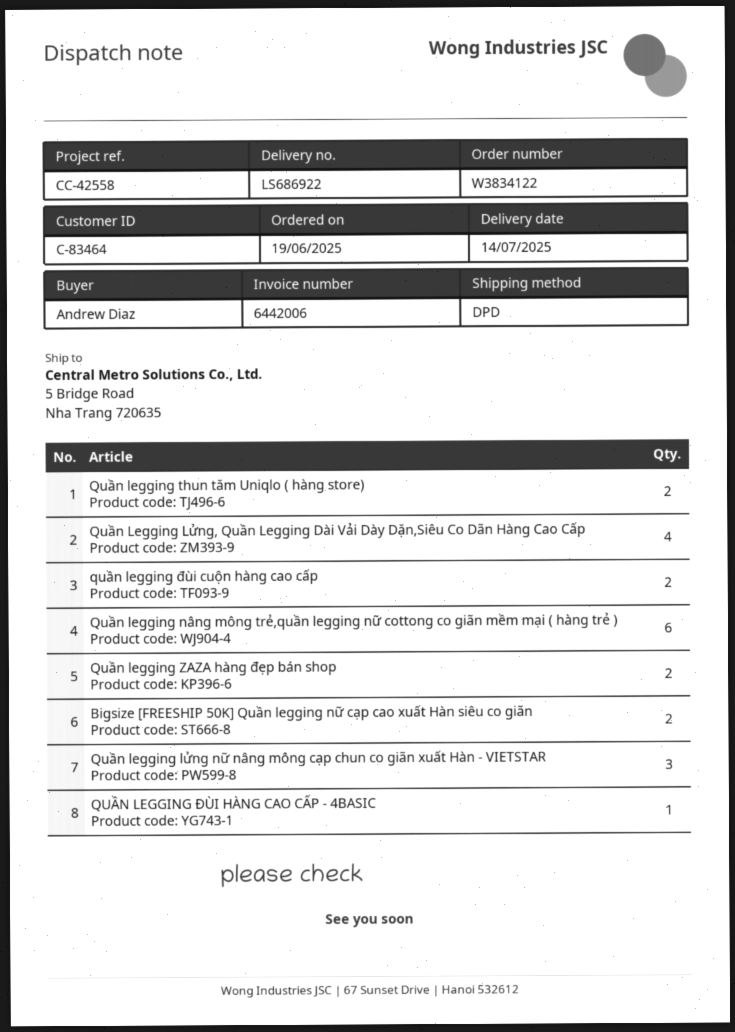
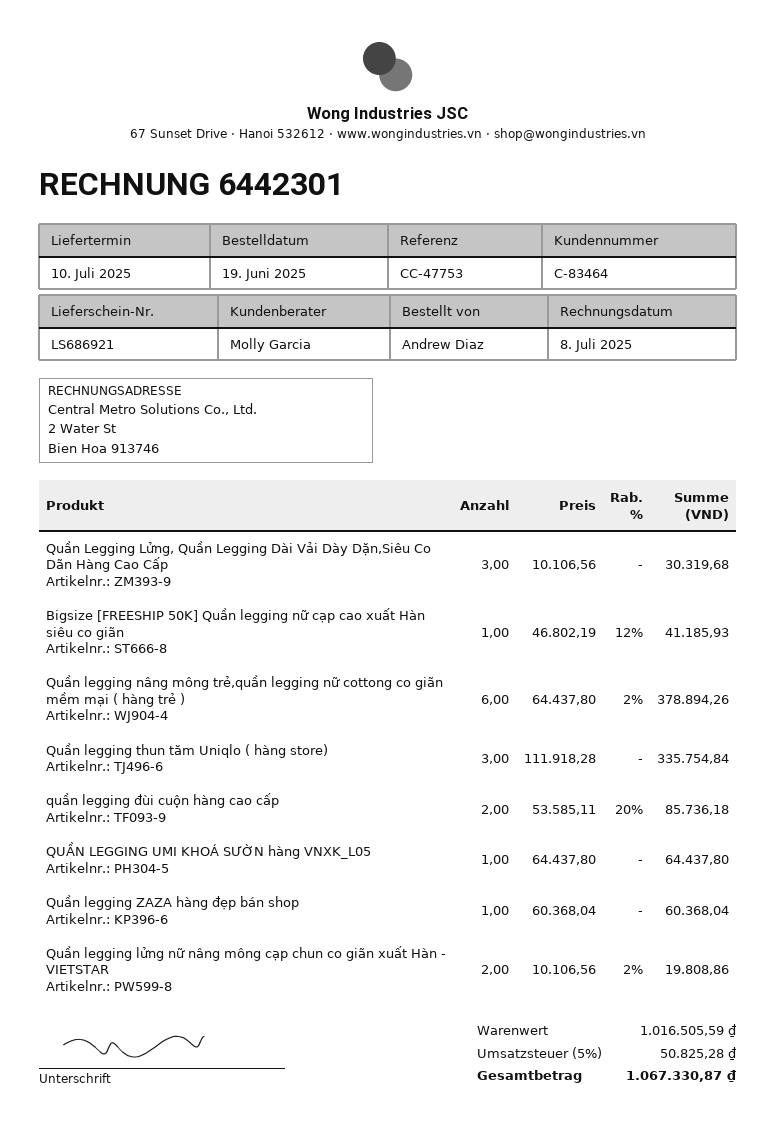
delivery note number: LS686922 -> LS686921
delivery date: 2025-07-14 -> 2025-07-10
invoice number: 6442006 -> 6442301
reference: CC-42558 -> CC-47753
Quần legging thun tăm Uniqlo ( hàng store): 2 -> 3
Quần Legging Lửng, Quần Legging Dài Vải Dày Dặn,Siêu Co Dãn Hàng Cao Cấp: 4 -> 3
Quần legging ZAZA hàng đẹp bán shop: 2 -> 1
Bigsize [FREESHIP 50K] Quần legging nữ cạp cao xuất Hàn siêu co giãn: 2 -> 1
Quần legging lửng nữ nâng mông cạp chun co giãn xuất Hàn - VIETSTAR: 3 -> 2
QUẦN LEGGING ĐÙI HÀNG CAO CẤP - 4BASIC: 1 -> none
QUẦN LEGGING UMI KHOÁ SƯỜN hàng VNXK_L05: none -> 1

